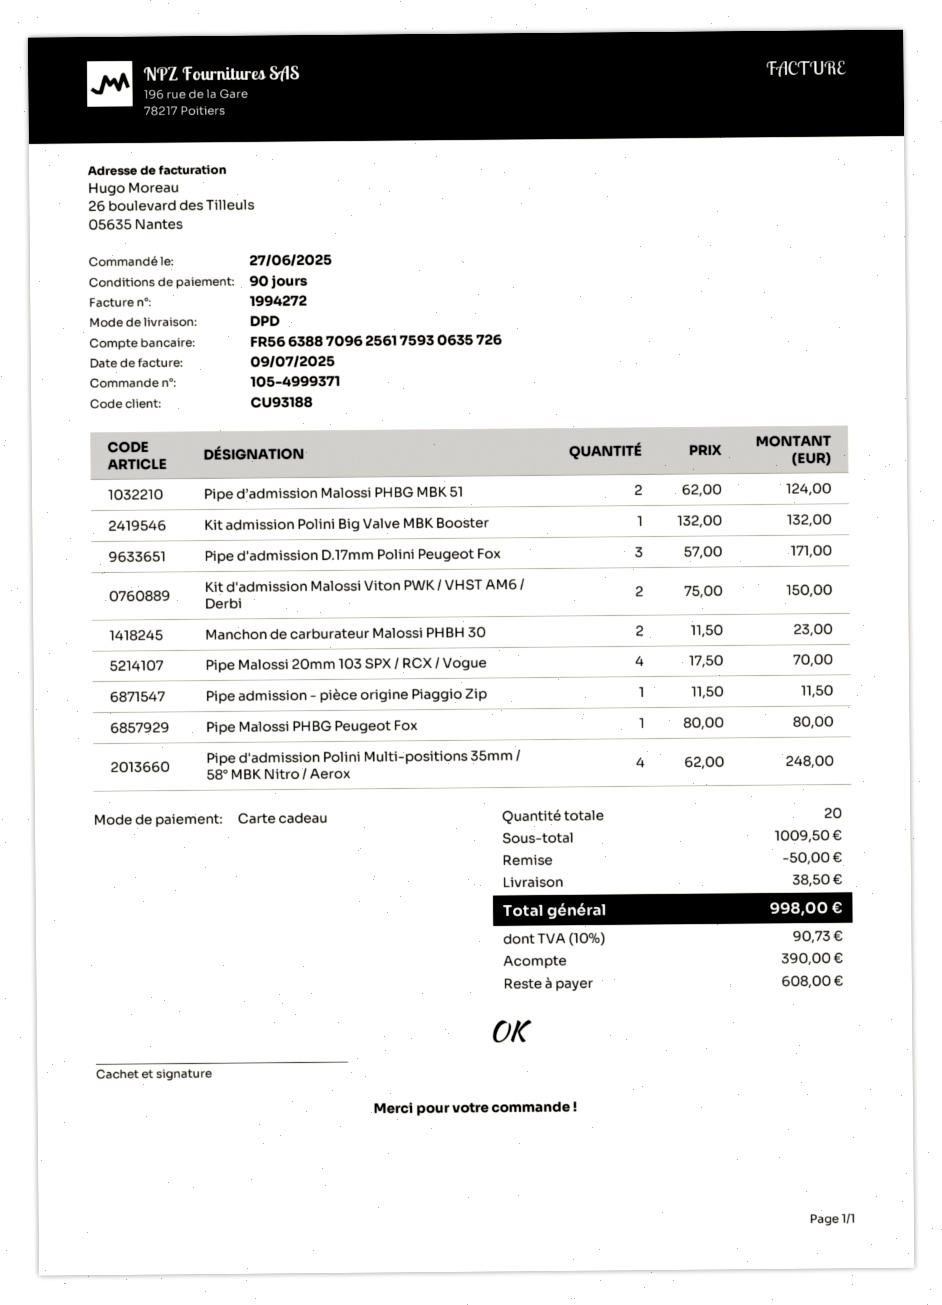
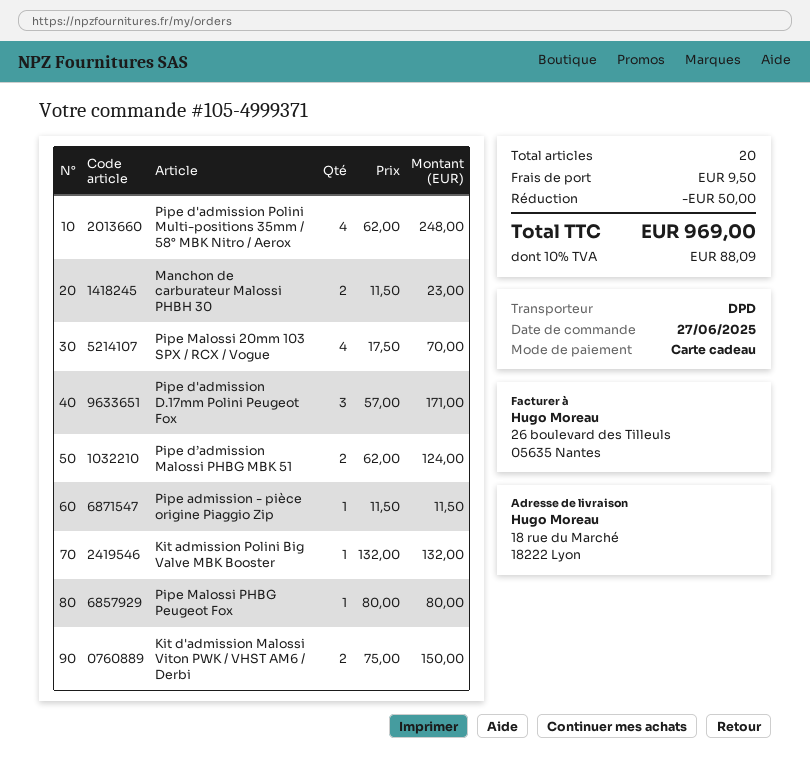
shipping: 38.50 -> 9.50
tax: 10% = 90.73 -> 10% = 88.09
total: 998.00 -> 969.00

